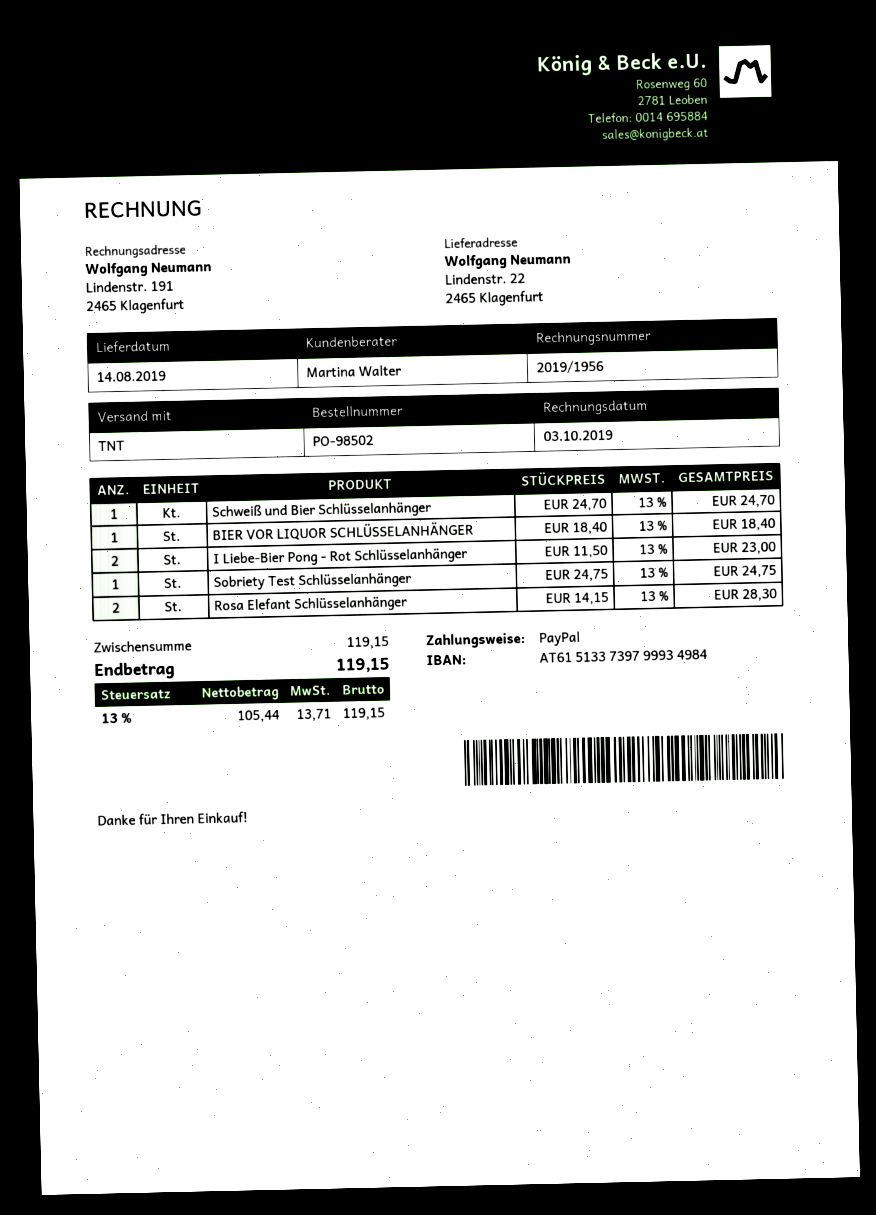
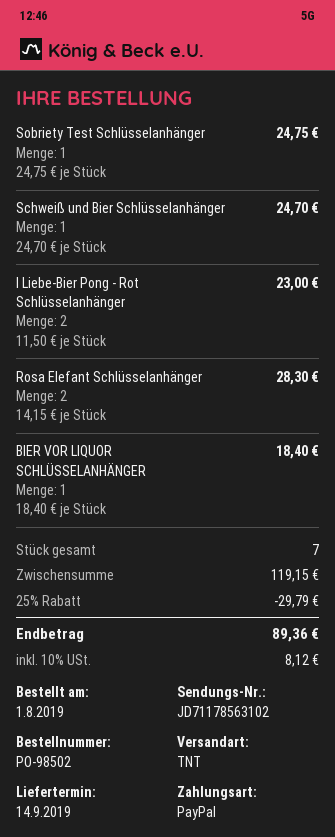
delivery date: 2019-08-14 -> 2019-09-14
discount: none -> 25% = 29.79
tax: 13% = 13.71 -> 10% = 8.12
total: 119.15 -> 89.36

